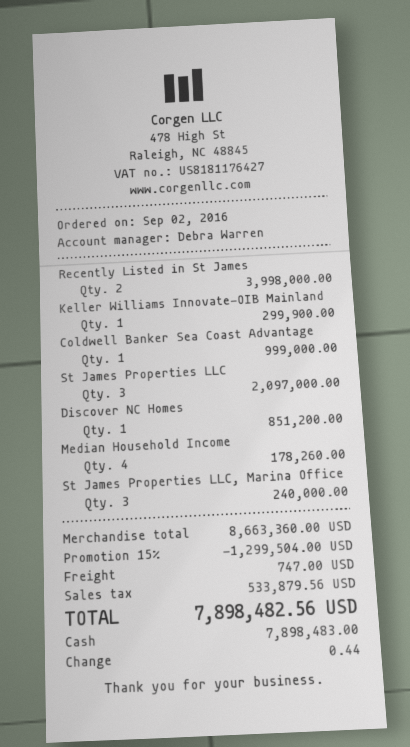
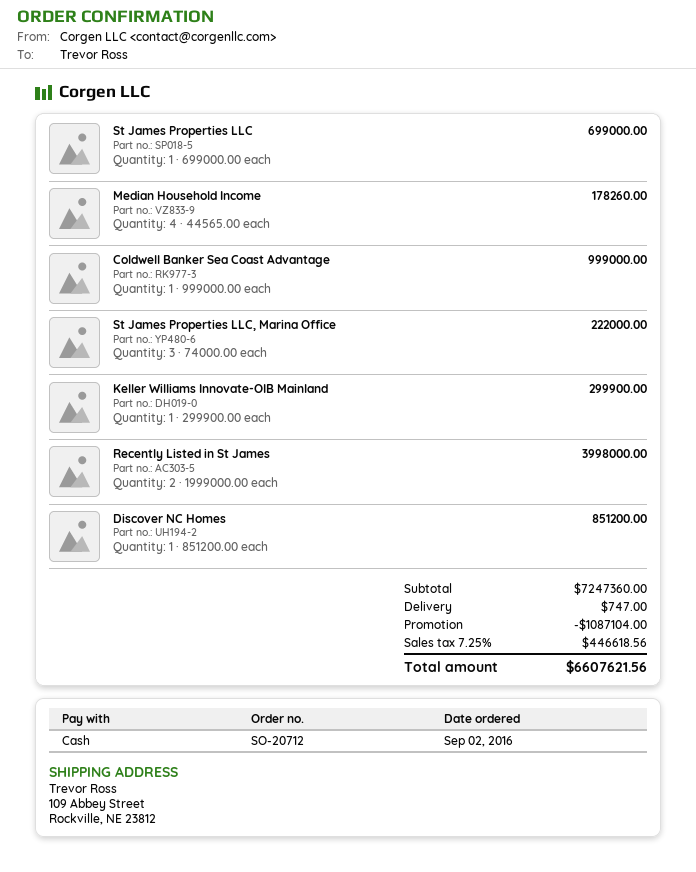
St James Properties LLC: 3 for 2097000.00 -> 1 for 699000.00
St James Properties LLC, Marina Office: 3 for 240000.00 -> 3 for 222000.00
subtotal: 8663360.00 -> 7247360.00
discount: 1299504.00 -> 1087104.00
tax: 533879.56 -> 446618.56
total: 7898482.56 -> 6607621.56

